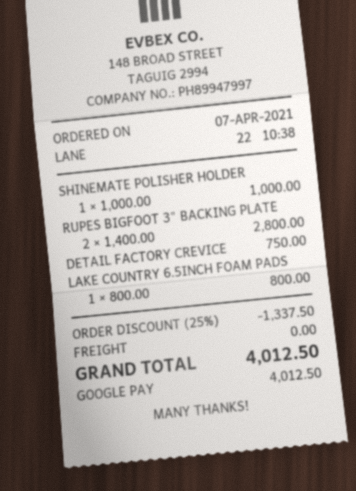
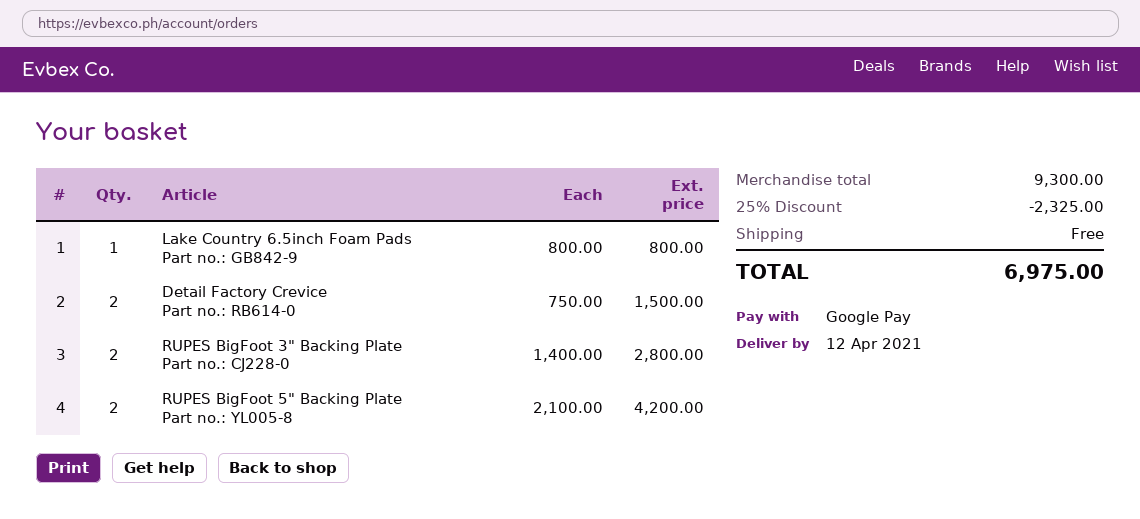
SHINEMATE POLISHER HOLDER: 1 x 1000.00 = 1000.00 -> none
DETAIL FACTORY CREVICE: 1 x 750.00 = 750.00 -> 2 x 750.00 = 1500.00
RUPES BigFoot 5" Backing Plate: none -> 2 x 2100.00 = 4200.00
discount: 25% = 1337.50 -> 25% = 2325.00
total: 4012.50 -> 6975.00

